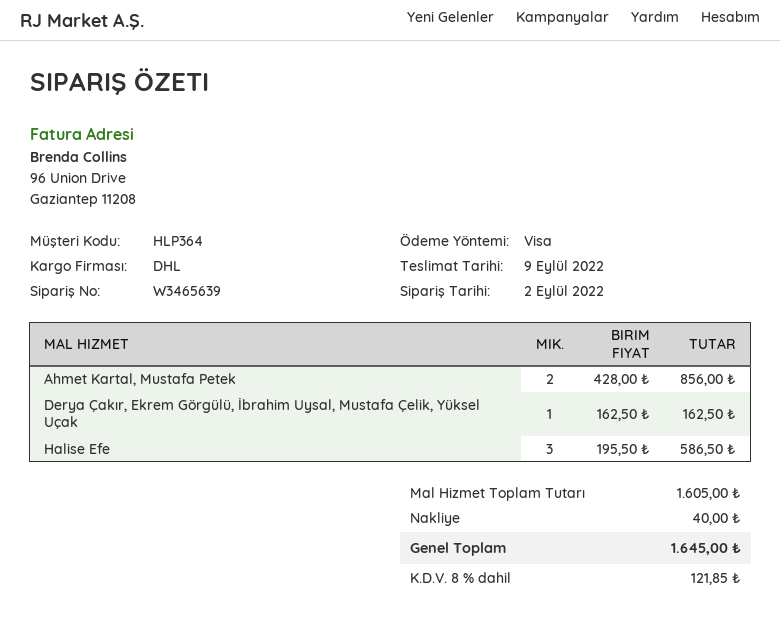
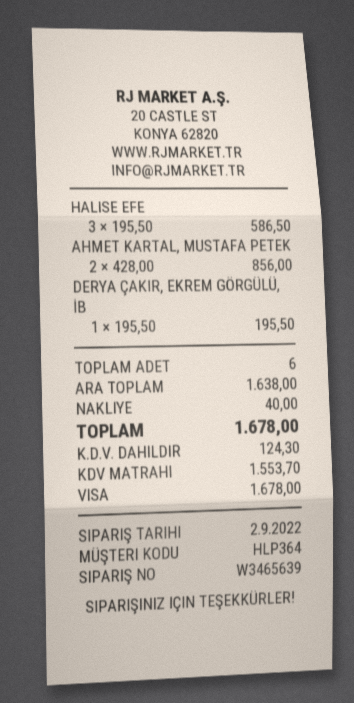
Derya Çakır, Ekrem Görgülü, İbrahim Uysal, Mustafa Çelik, Yüksel Uçak: 1 x 162.50 = 162.50 -> 1 x 195.50 = 195.50
subtotal: 1605.00 -> 1638.00
tax: 121.85 -> 124.30
total: 1645.00 -> 1678.00

